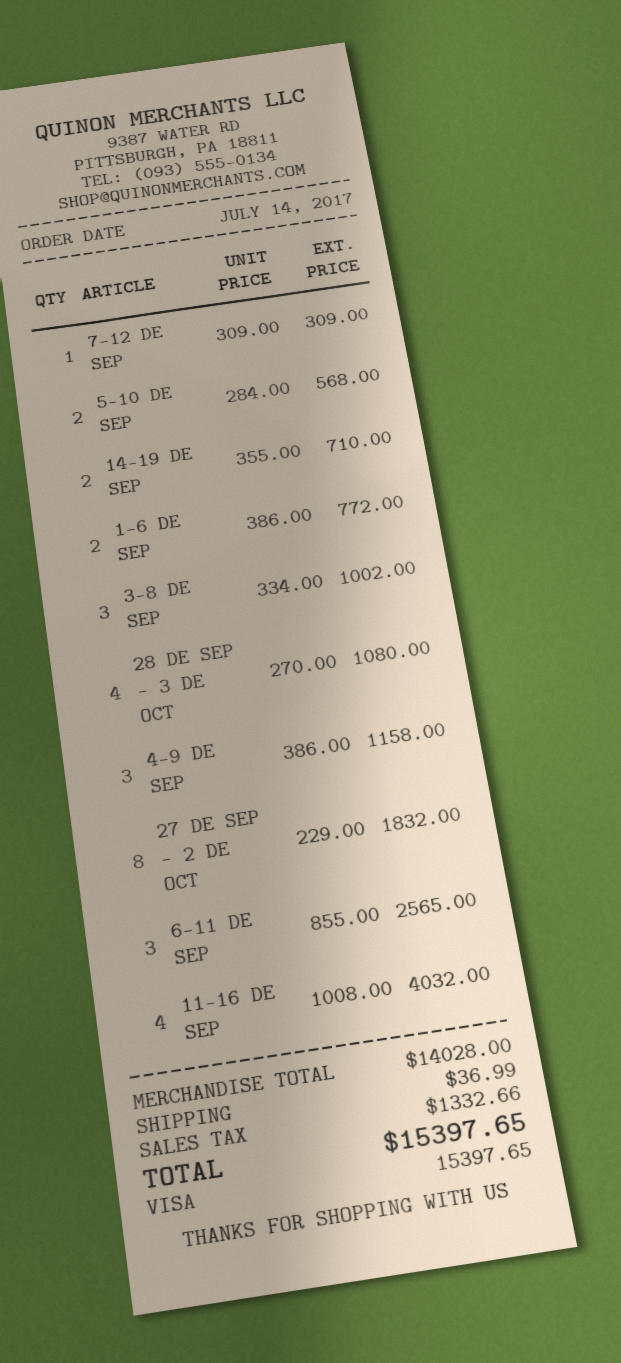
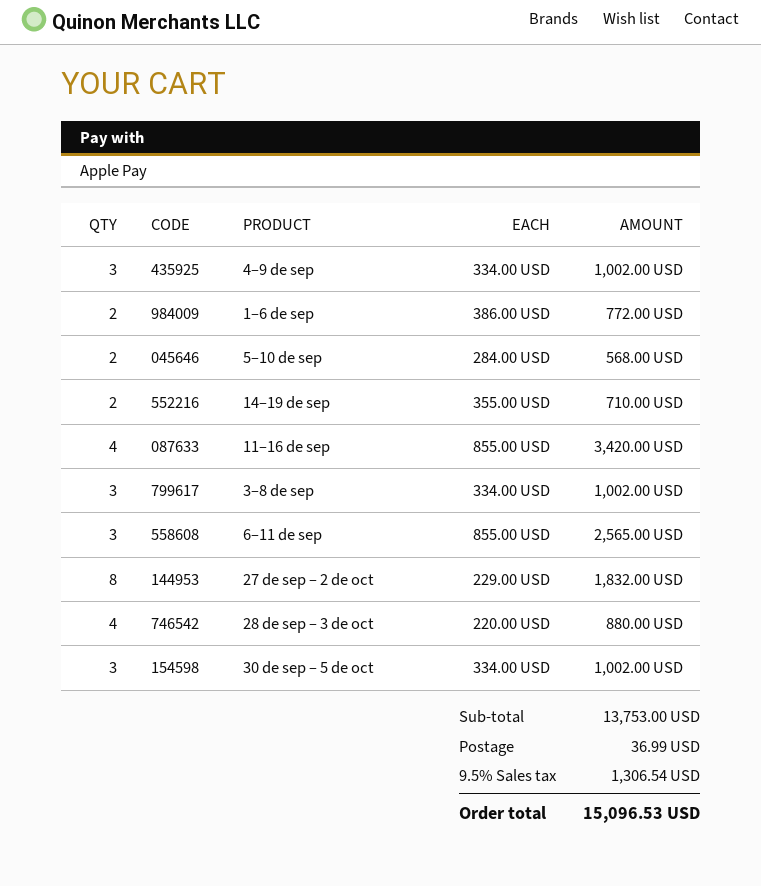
payment method: Visa -> Apple Pay
7–12 DE SEP: 1 x 309.00 = 309.00 -> none
28 DE SEP – 3 DE OCT: 4 x 270.00 = 1080.00 -> 4 x 220.00 = 880.00
4–9 DE SEP: 3 x 386.00 = 1158.00 -> 3 x 334.00 = 1002.00
11–16 DE SEP: 4 x 1008.00 = 4032.00 -> 4 x 855.00 = 3420.00
30 de sep – 5 de oct: none -> 3 x 334.00 = 1002.00
subtotal: 14028.00 -> 13753.00
tax: 1332.66 -> 1306.54
total: 15397.65 -> 15096.53

